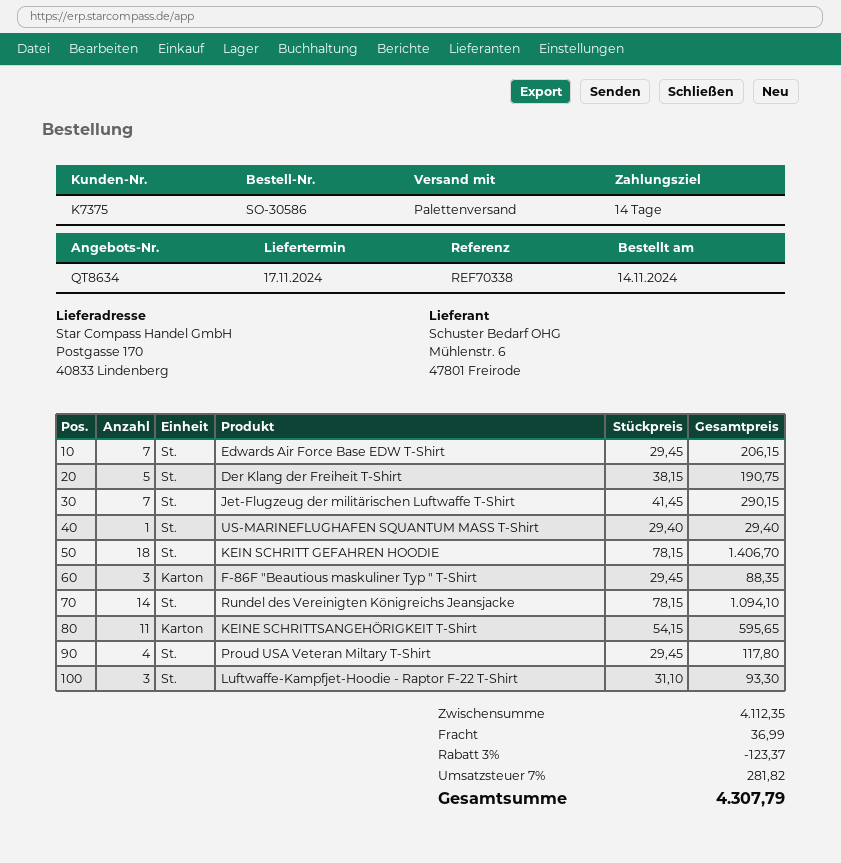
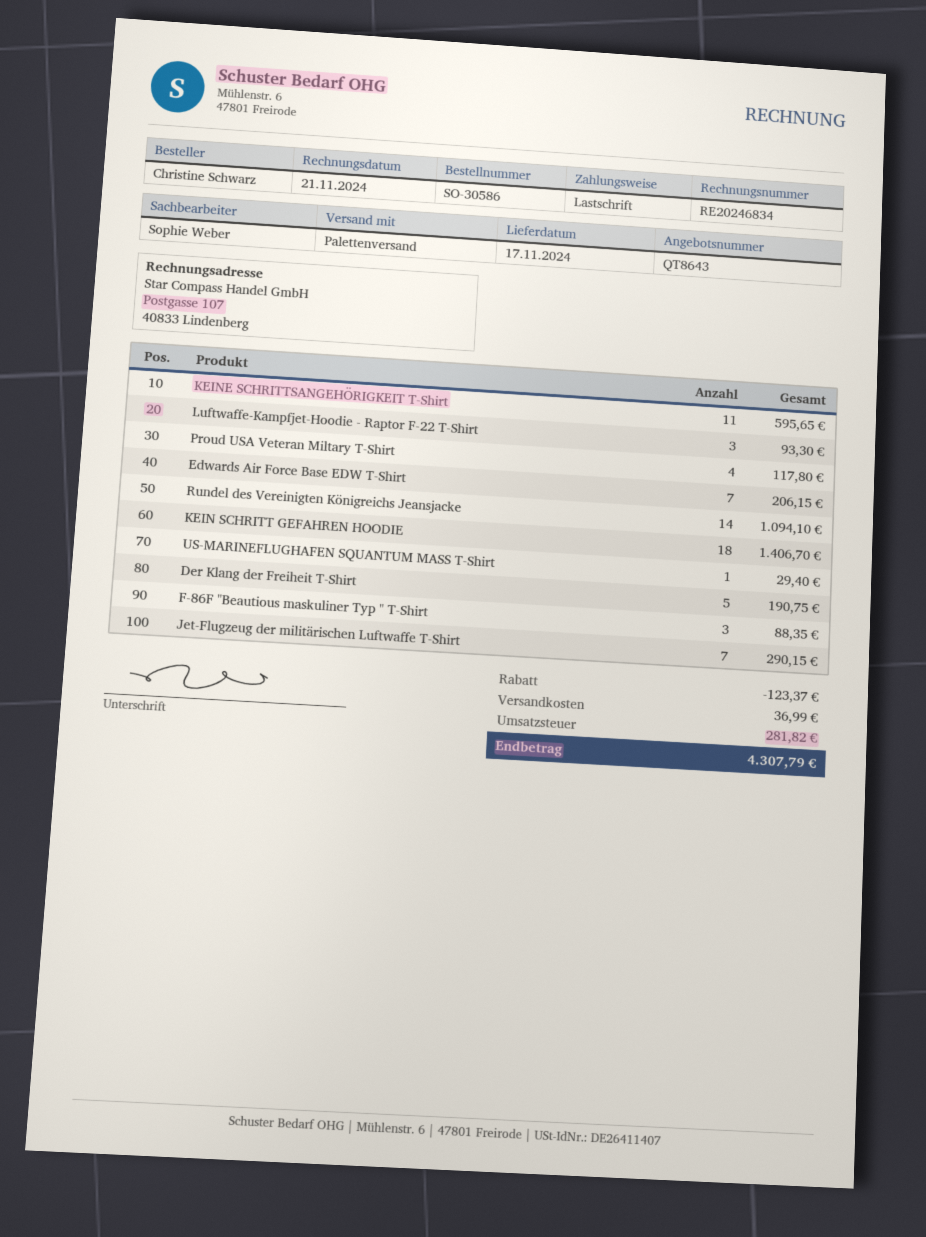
quote number: QT8634 -> QT8643

